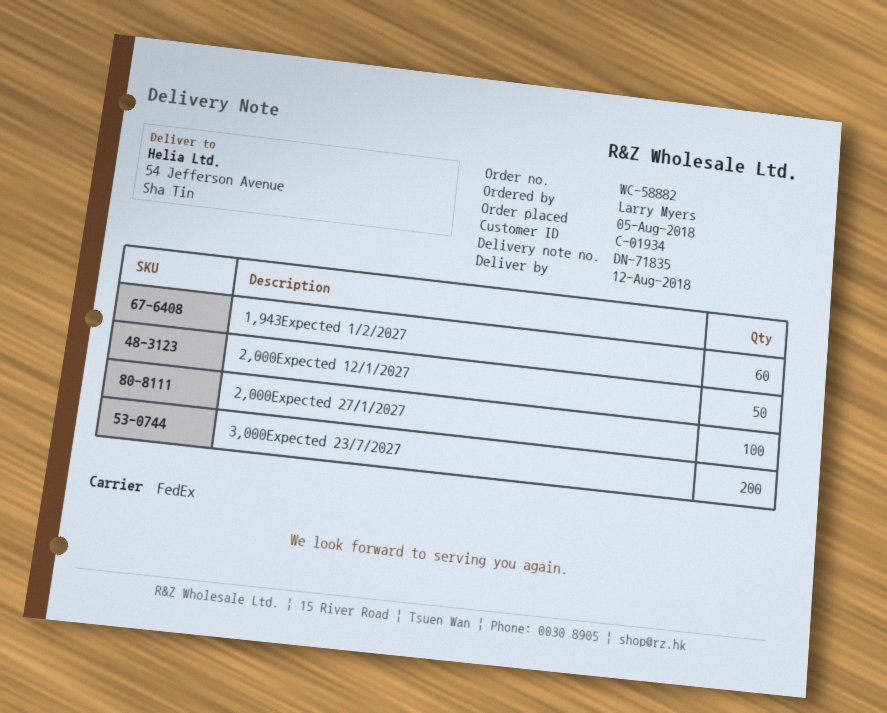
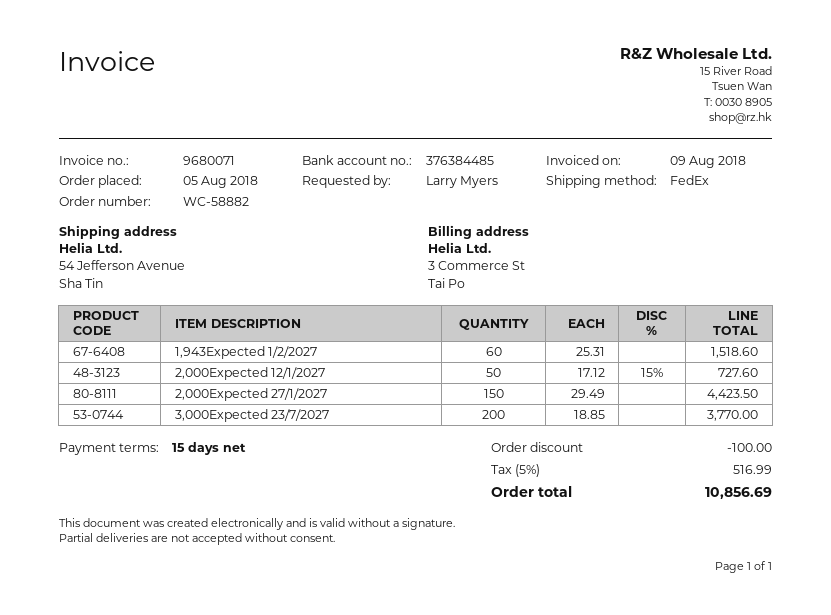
2,000Expected 27/1/2027: 100 -> 150

